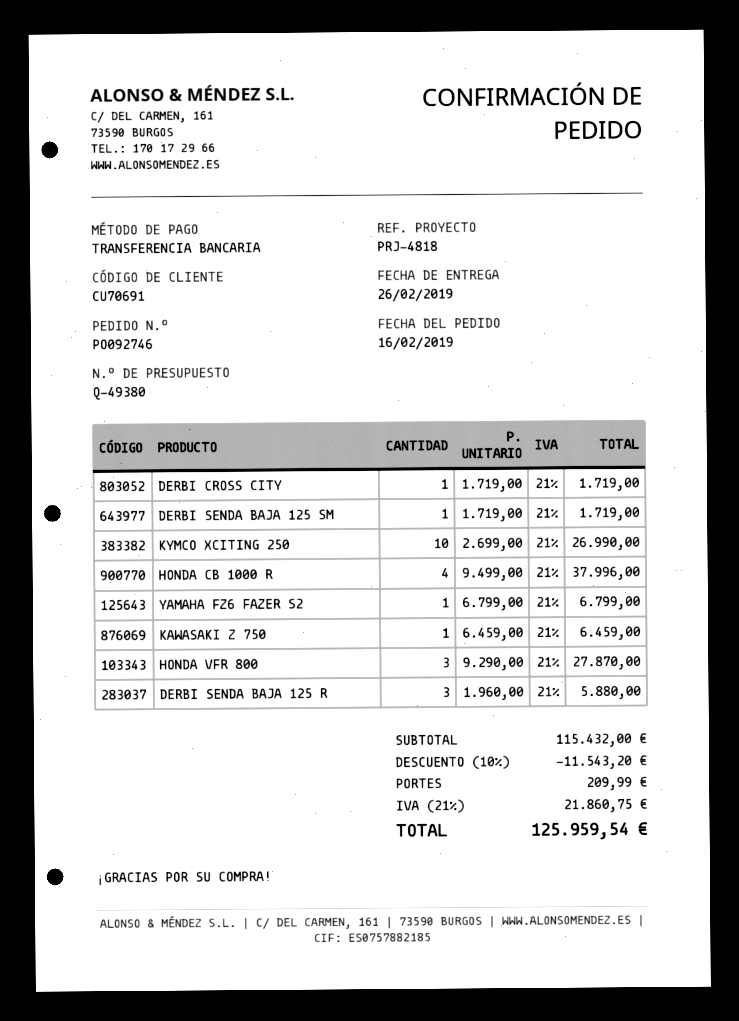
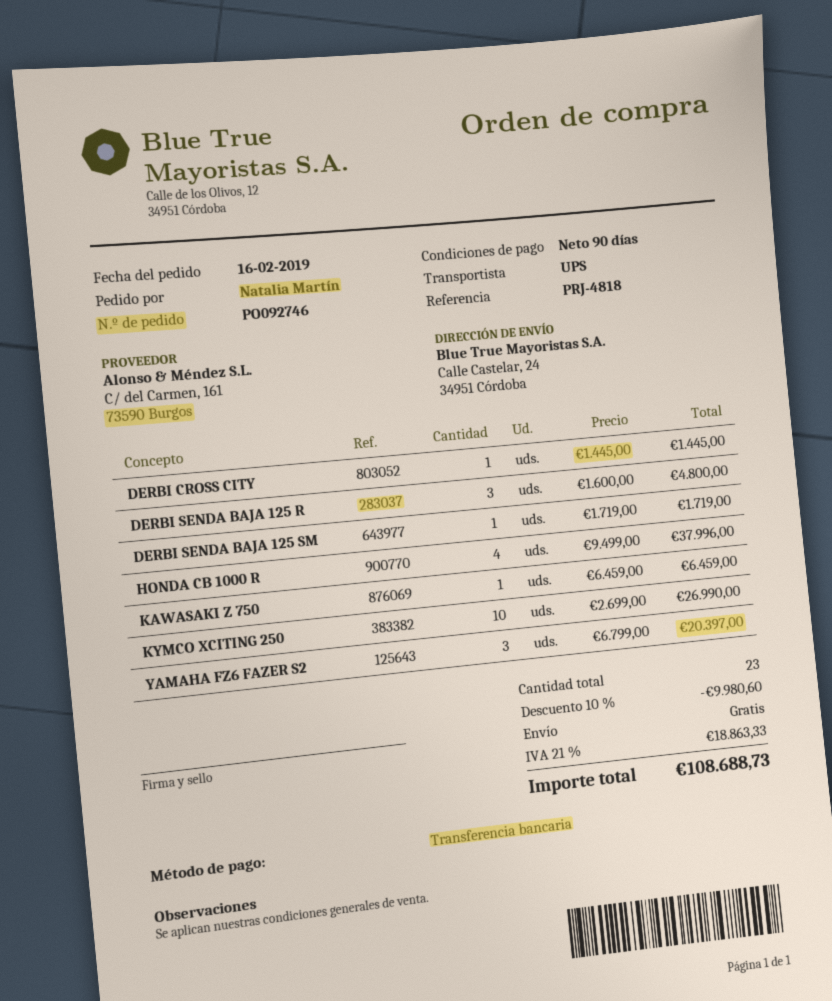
DERBI CROSS CITY: 1 x 1719.00 = 1719.00 -> 1 x 1445.00 = 1445.00
YAMAHA FZ6 FAZER S2: 1 x 6799.00 = 6799.00 -> 3 x 6799.00 = 20397.00
HONDA VFR 800: 3 x 9290.00 = 27870.00 -> none
DERBI SENDA BAJA 125 R: 3 x 1960.00 = 5880.00 -> 3 x 1600.00 = 4800.00
discount: 10% = 11543.20 -> 10% = 9980.60
shipping: 209.99 -> 0.00
tax: 21% = 21860.75 -> 21% = 18863.33
total: 125959.54 -> 108688.73

